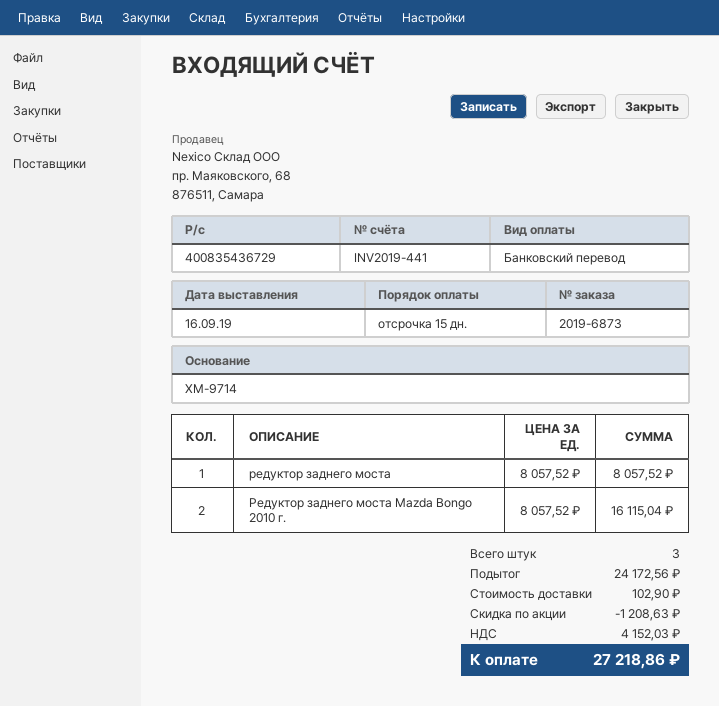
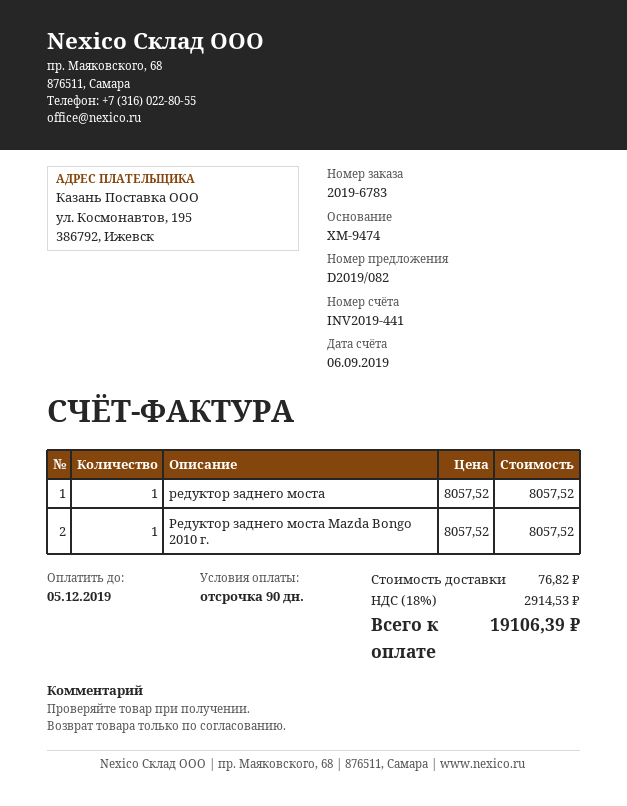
order number: 2019-6873 -> 2019-6783
invoice date: 2019-09-16 -> 2019-09-06
payment terms: 15 days -> 90 days
reference: XM-9714 -> XM-9474
Редуктор заднего моста Mazda Bongo 2010 г.: 2 x 8057.52 = 16115.04 -> 1 x 8057.52 = 8057.52
discount: 1208.63 -> none
shipping: 102.90 -> 76.82
tax: 4152.03 -> 2914.53
total: 27218.86 -> 19106.39

